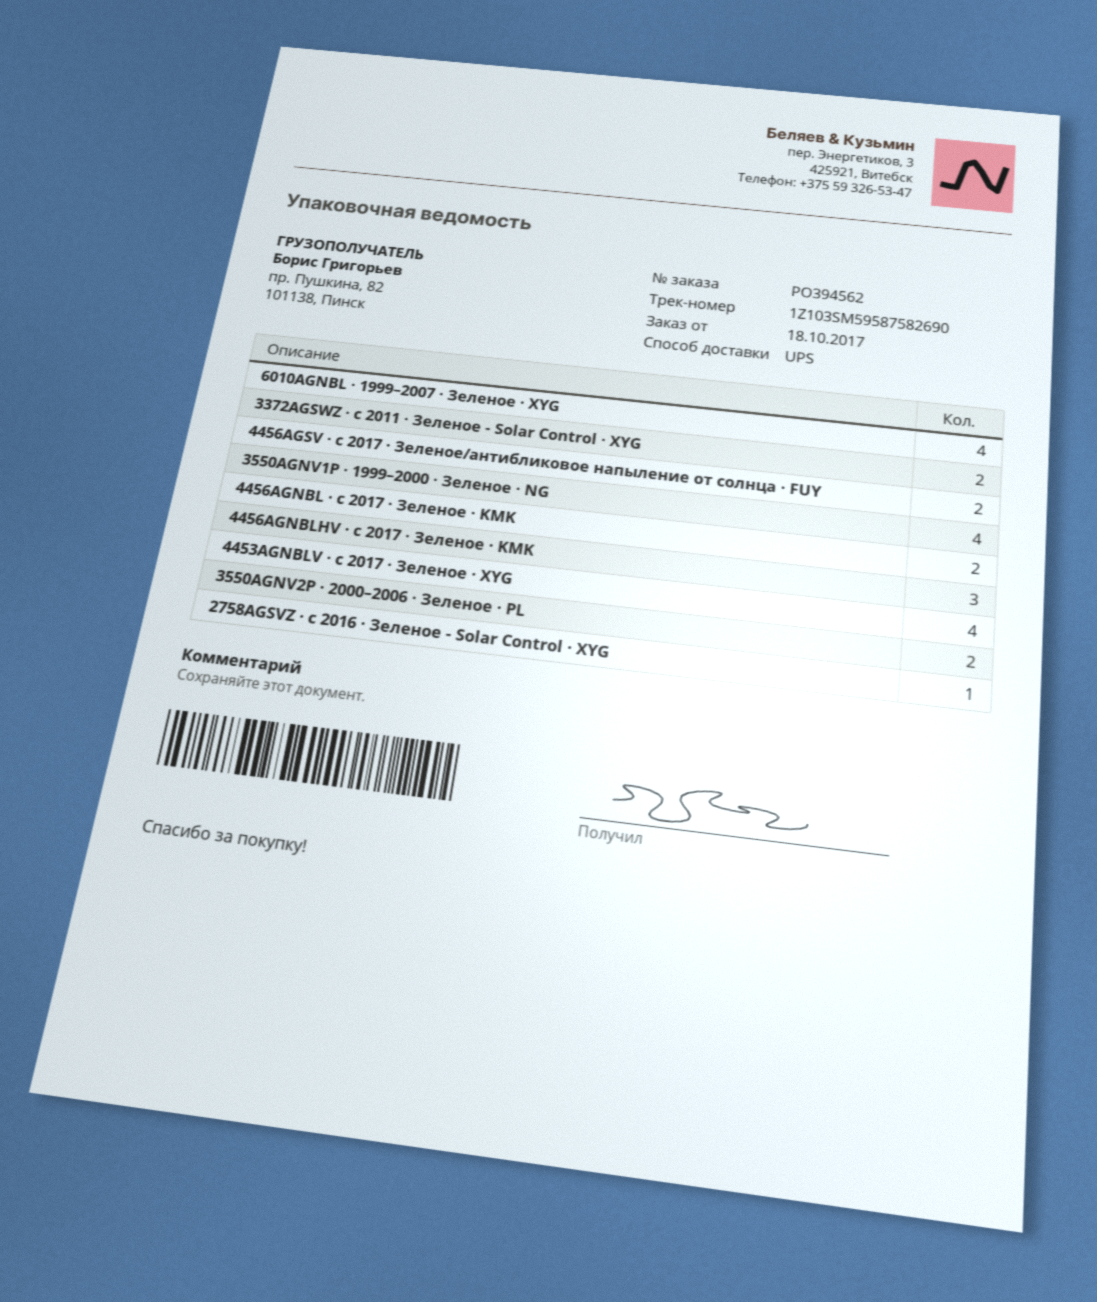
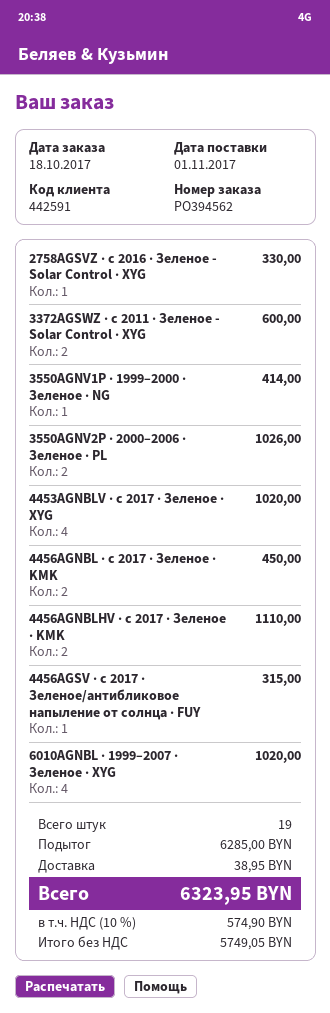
4456AGSV · с 2017 · Зеленое/антибликовое напыление от солнца · FUY: 2 -> 1
3550AGNV1P · 1999–2000 · Зеленое · NG: 4 -> 1
4456AGNBLHV · с 2017 · Зеленое · KMK: 3 -> 2

